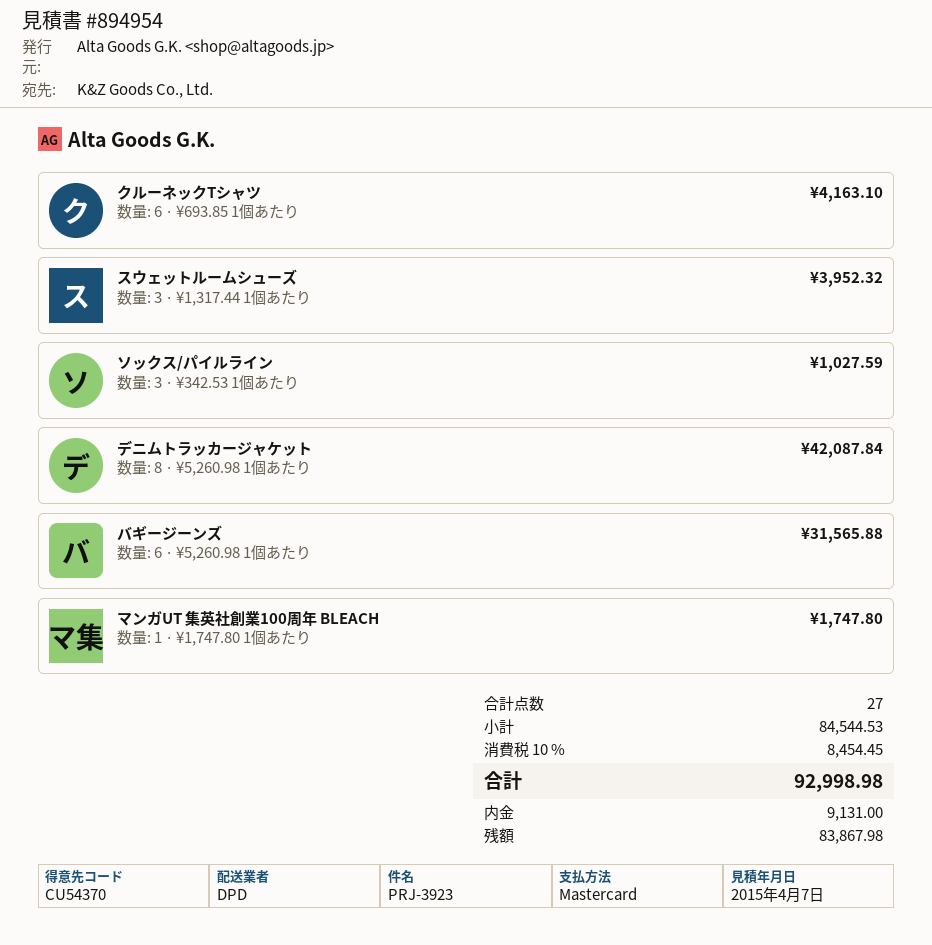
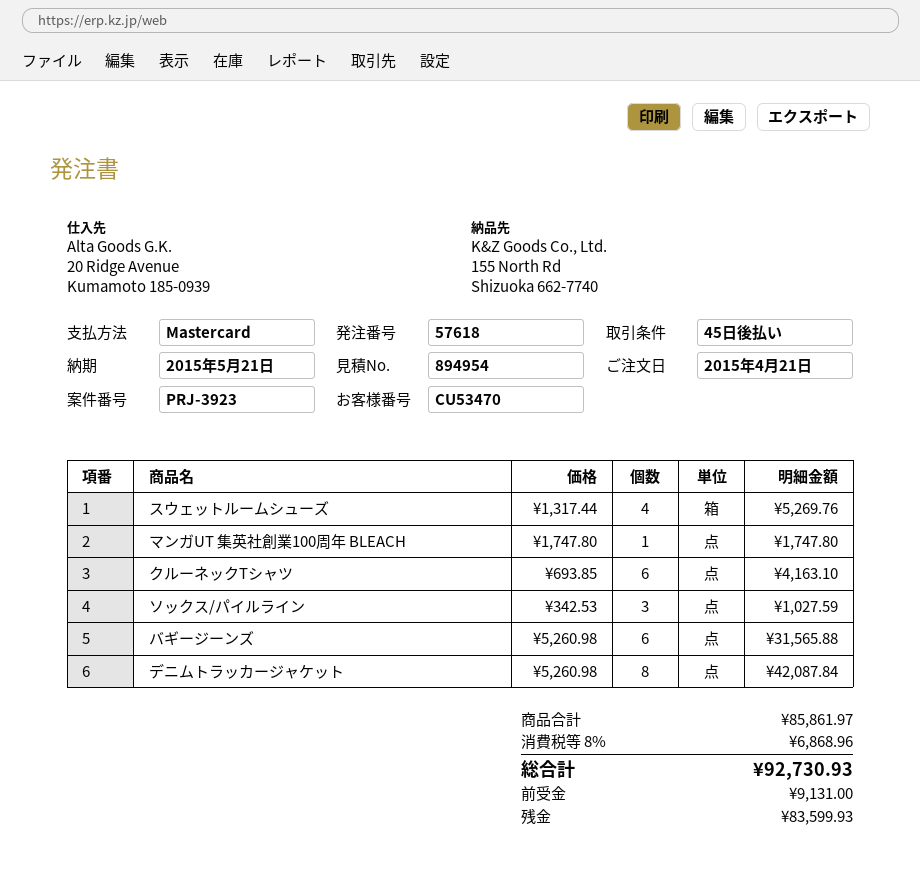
customer number: CU54370 -> CU53470
スウェットルームシューズ: 3 x 1317.44 = 3952.32 -> 4 x 1317.44 = 5269.76
subtotal: 84544.53 -> 85861.97
tax: 10% = 8454.45 -> 8% = 6868.96
total: 92998.98 -> 92730.93
balance: 83867.98 -> 83599.93

